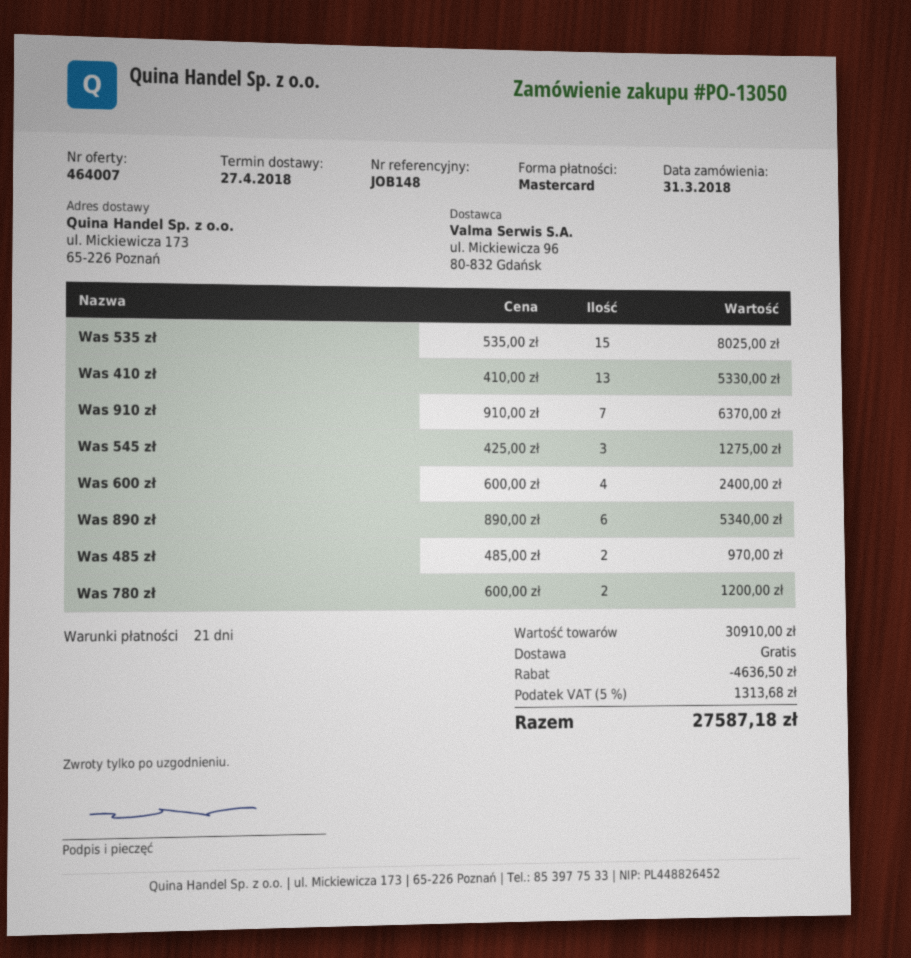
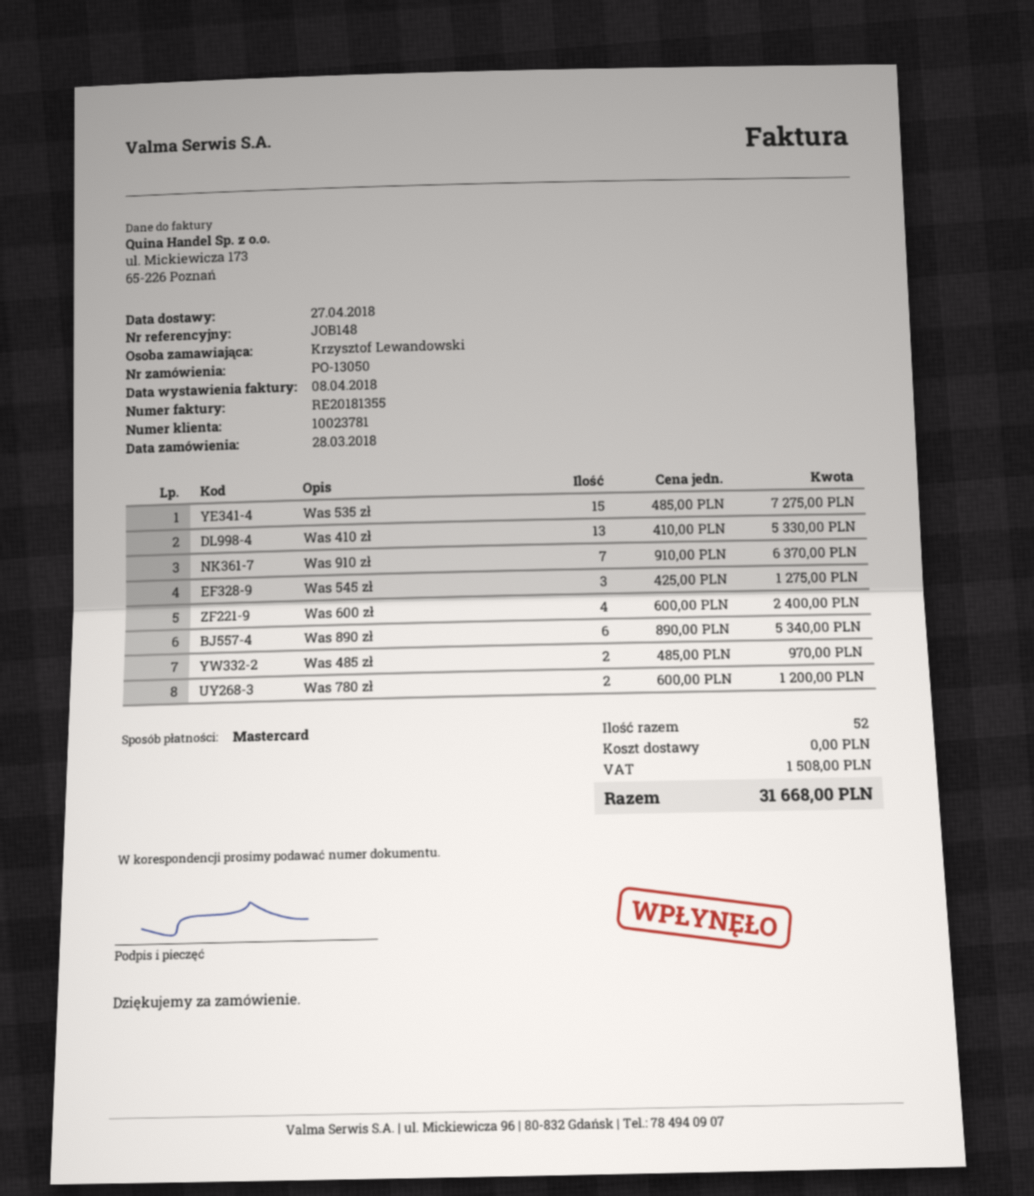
order date: 2018-03-31 -> 2018-03-28
Was 535 zł: 15 x 535.00 = 8025.00 -> 15 x 485.00 = 7275.00
discount: 4636.50 -> none
tax: 1313.68 -> 1508.00
total: 27587.18 -> 31668.00

